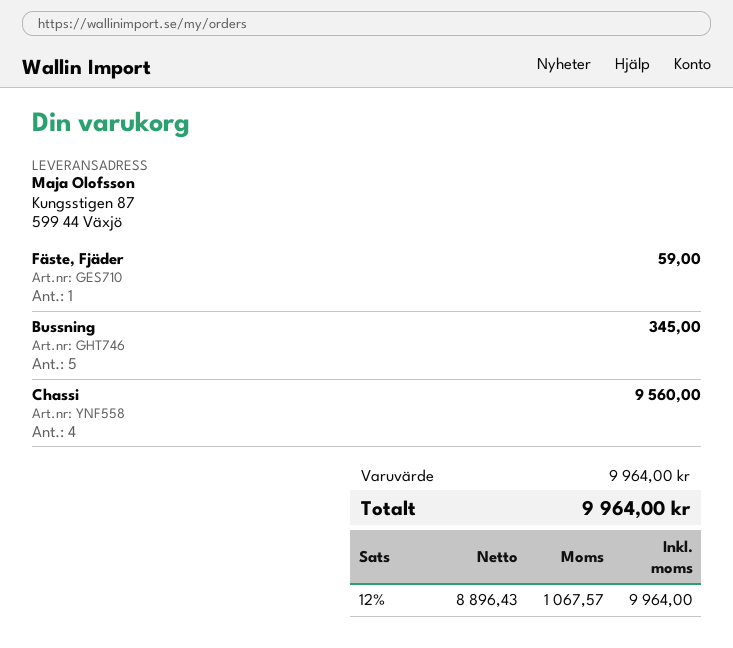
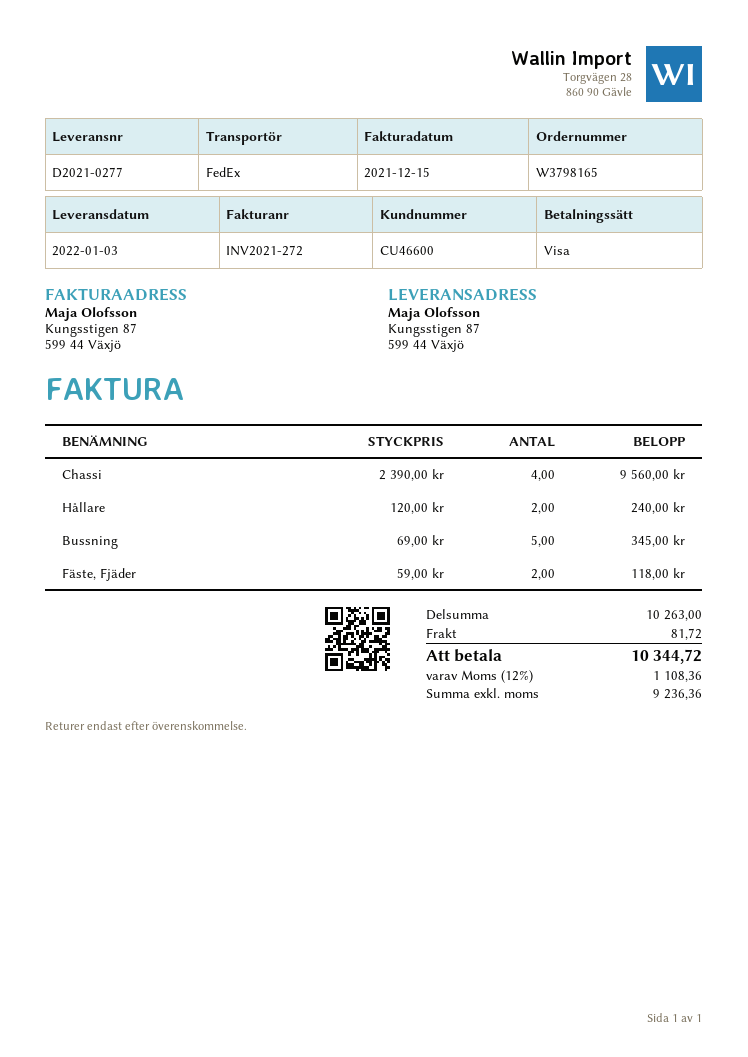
Fäste, Fjäder: 1 for 59.00 -> 2 for 118.00
Hållare: none -> 2 for 240.00
subtotal: 9964.00 -> 10263.00
shipping: none -> 81.72
net: 8896.43 -> 9236.36
tax: 12% = 1067.57 -> 12% = 1108.36
total: 9964.00 -> 10344.72

